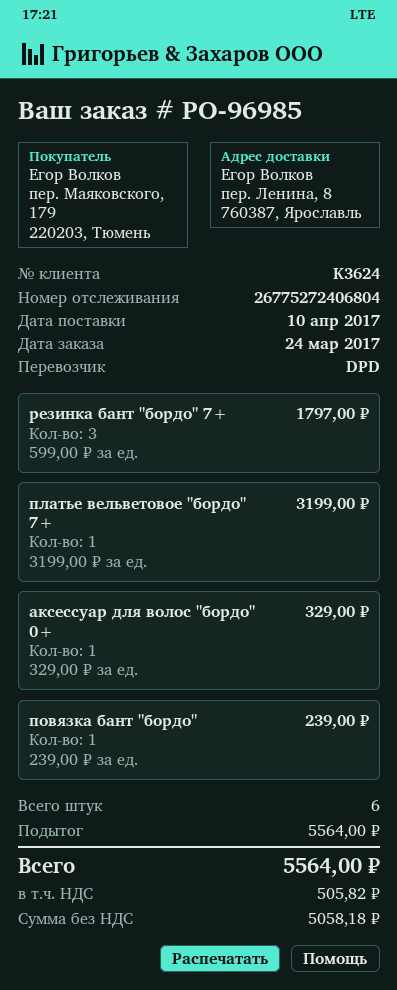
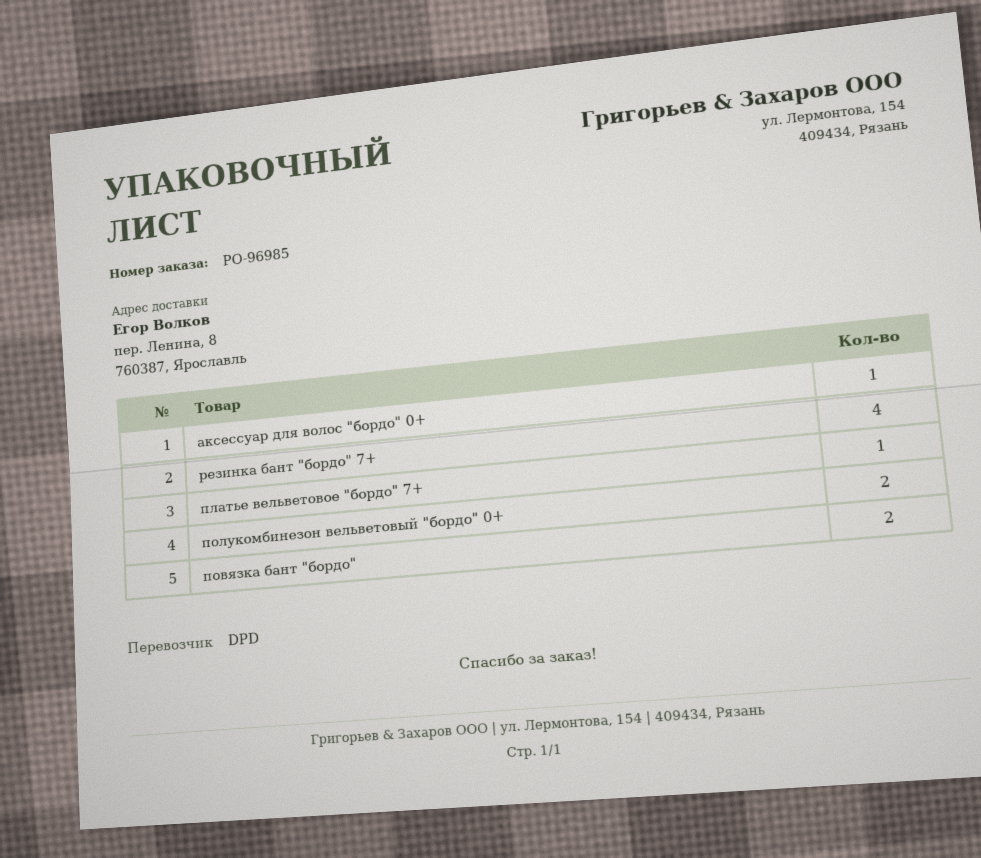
резинка бант "бордо" 7+: 3 -> 4
повязка бант "бордо": 1 -> 2
полукомбинезон вельветовый "бордо" 0+: none -> 2

